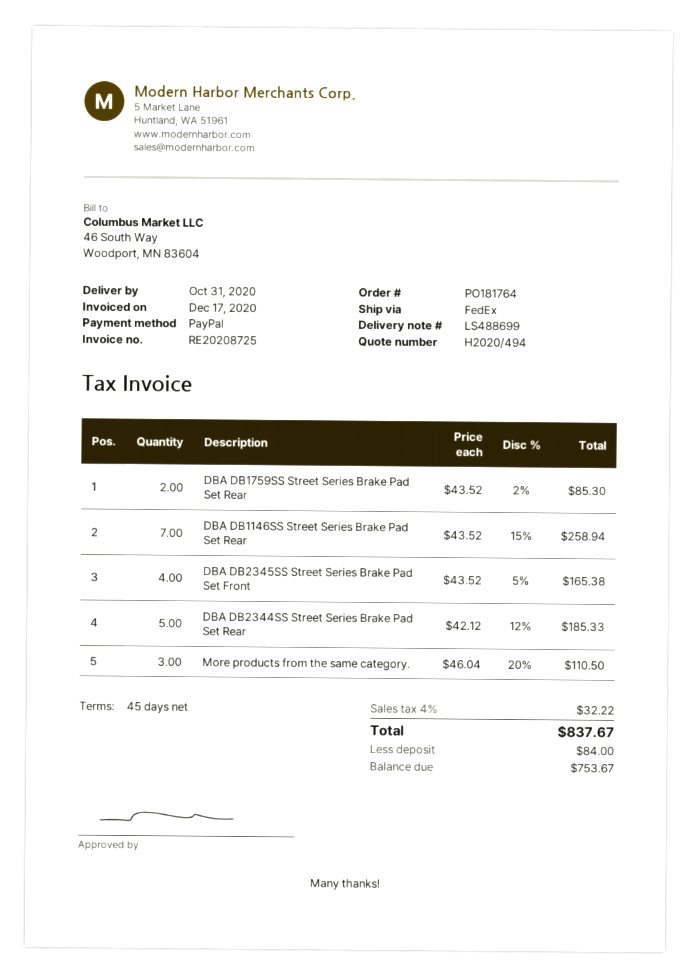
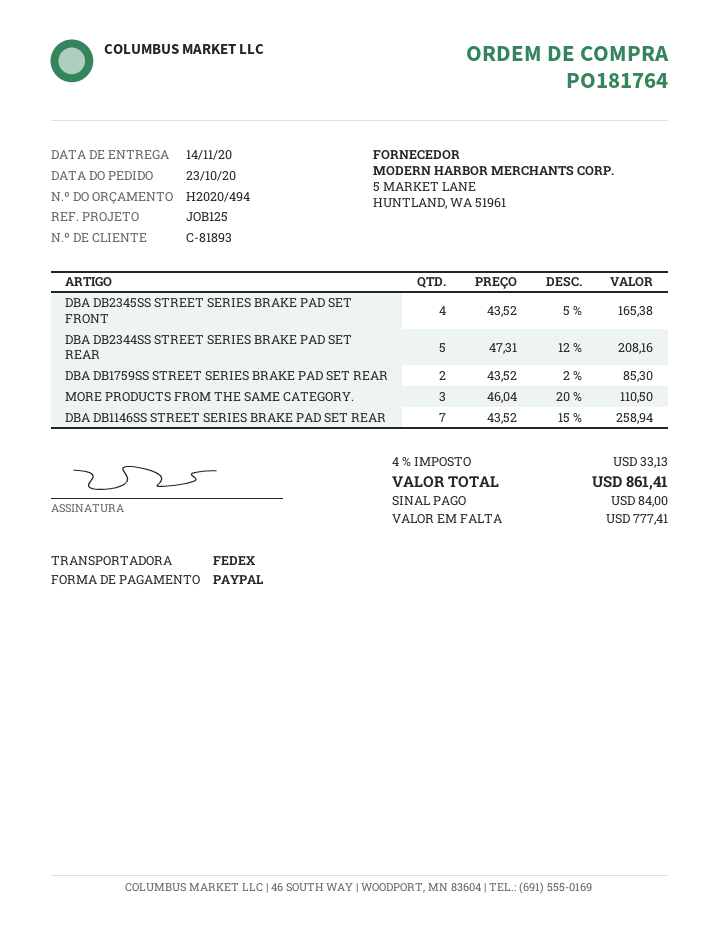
delivery date: 2020-10-31 -> 2020-11-14
DBA DB2344SS Street Series Brake Pad Set Rear: 5 x 42.12 - 12% = 185.33 -> 5 x 47.31 - 12% = 208.16
tax: 4% = 32.22 -> 4% = 33.13
total: 837.67 -> 861.41
balance: 753.67 -> 777.41

